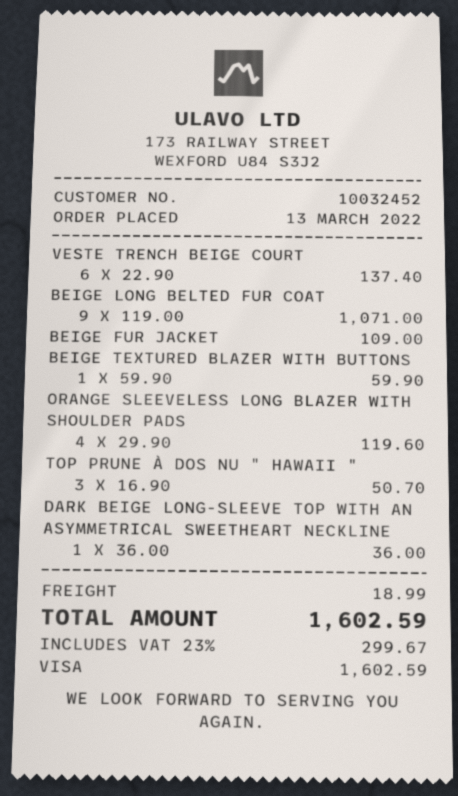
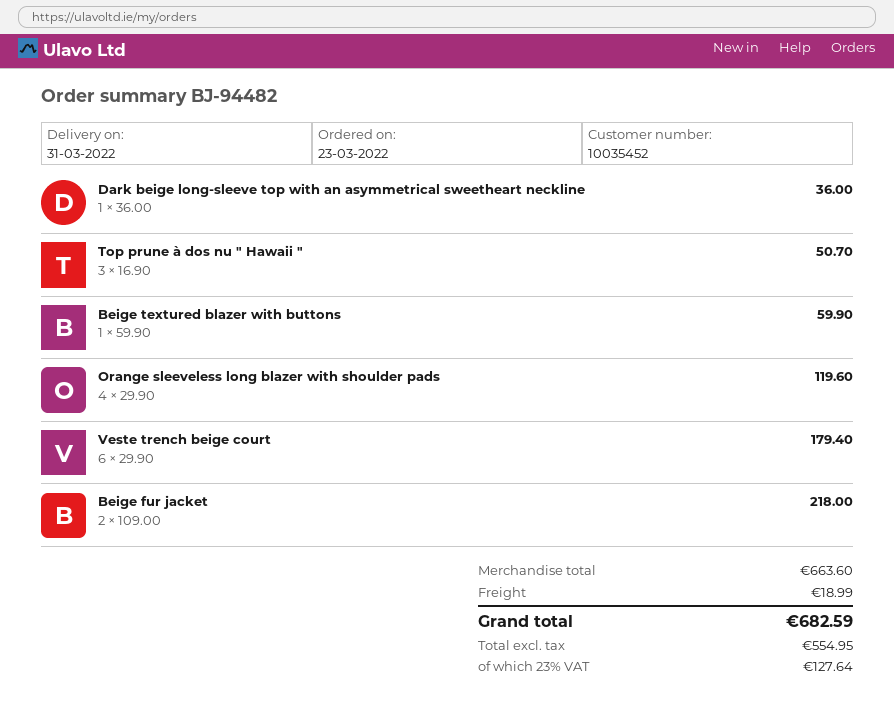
order date: 2022-03-13 -> 2022-03-23
customer number: 10032452 -> 10035452
VESTE TRENCH BEIGE COURT: 6 x 22.90 = 137.40 -> 6 x 29.90 = 179.40
BEIGE LONG BELTED FUR COAT: 9 x 119.00 = 1071.00 -> none
BEIGE FUR JACKET: 1 x 109.00 = 109.00 -> 2 x 109.00 = 218.00
tax: 23% = 299.67 -> 23% = 127.64
total: 1602.59 -> 682.59

